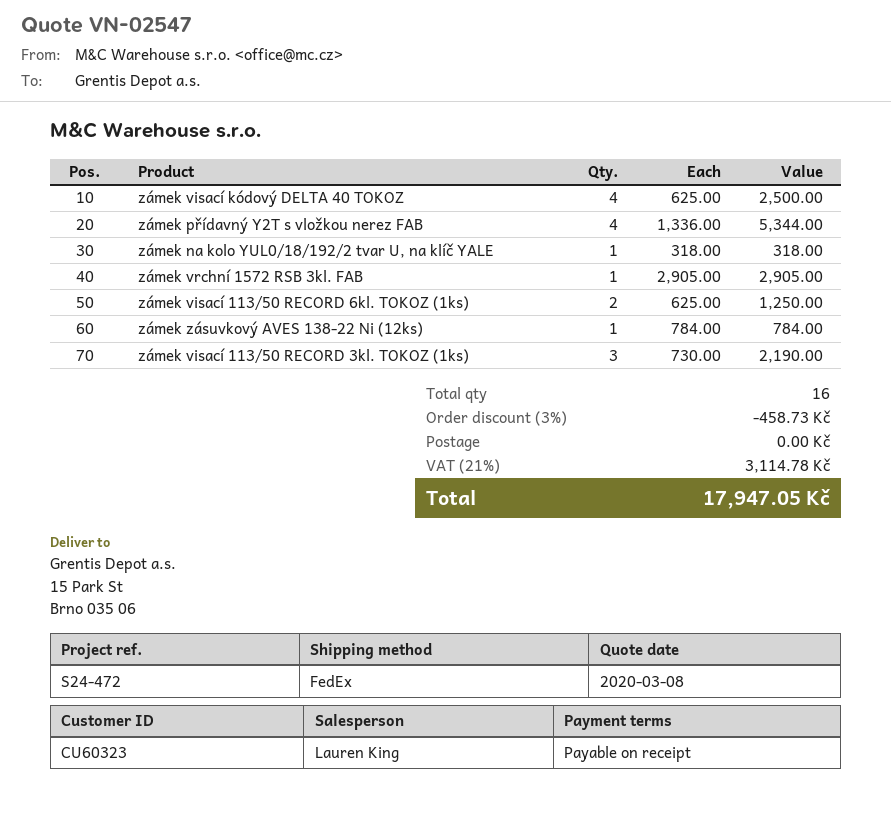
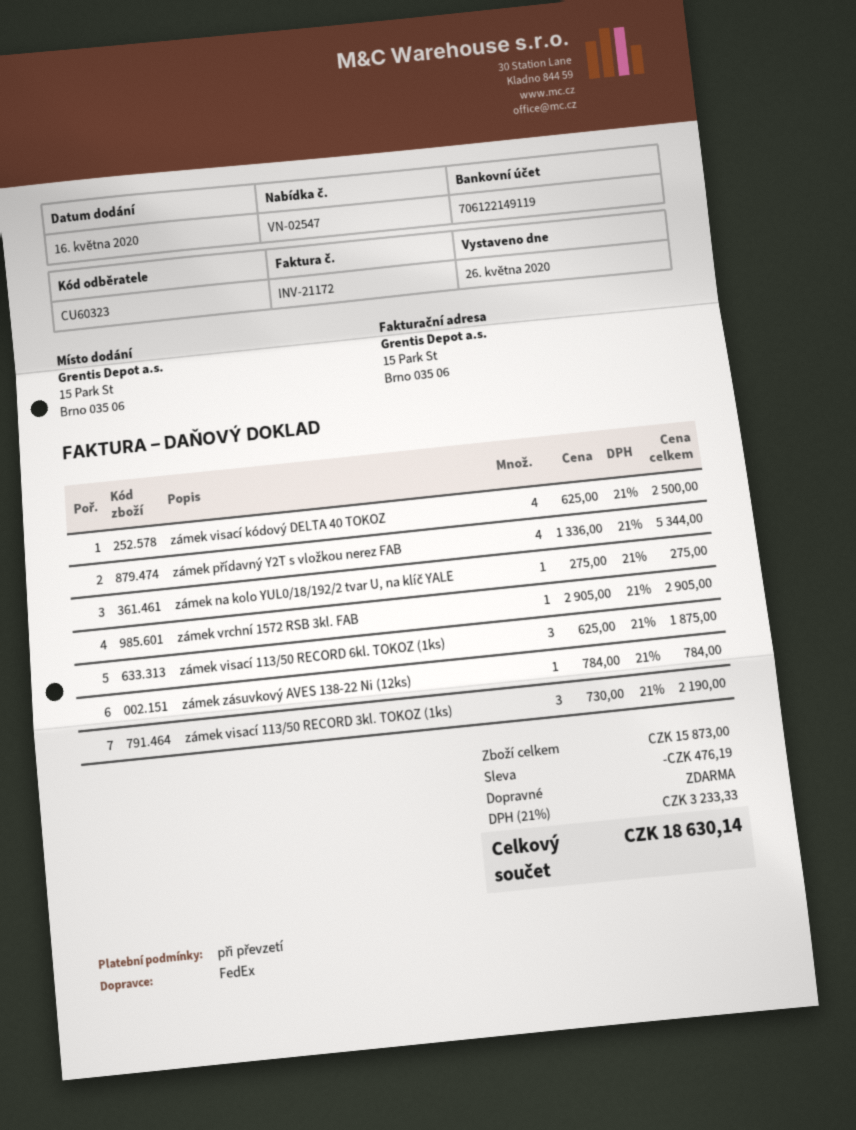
zámek na kolo YUL0/18/192/2 tvar U, na klíč YALE: 1 x 318.00 = 318.00 -> 1 x 275.00 = 275.00
zámek visací 113/50 RECORD 6kl. TOKOZ (1ks): 2 x 625.00 = 1250.00 -> 3 x 625.00 = 1875.00
discount: 458.73 -> 476.19
tax: 21% = 3114.78 -> 21% = 3233.33
total: 17947.05 -> 18630.14

